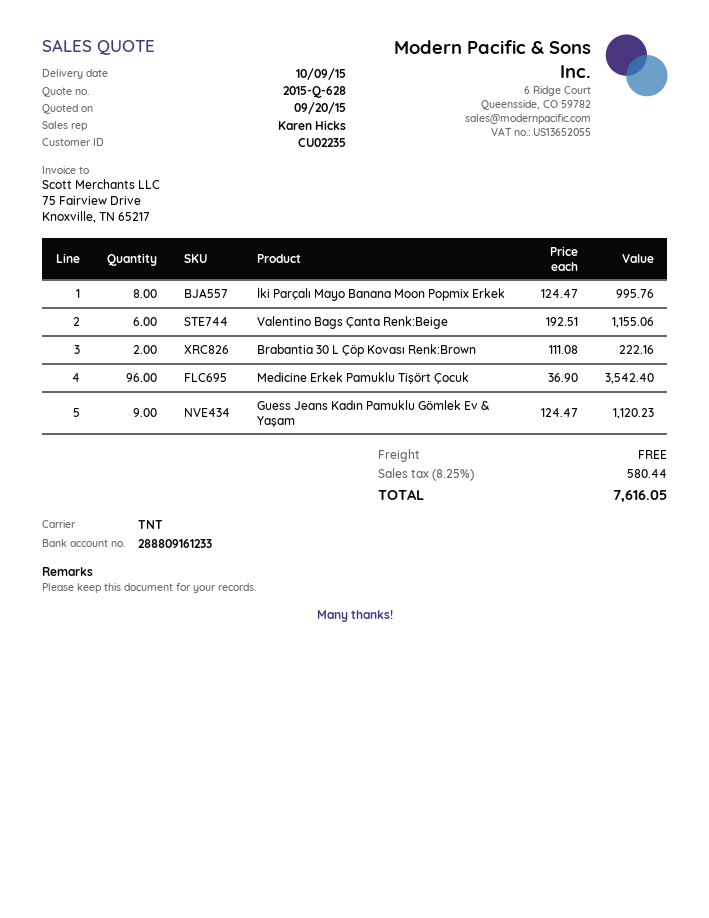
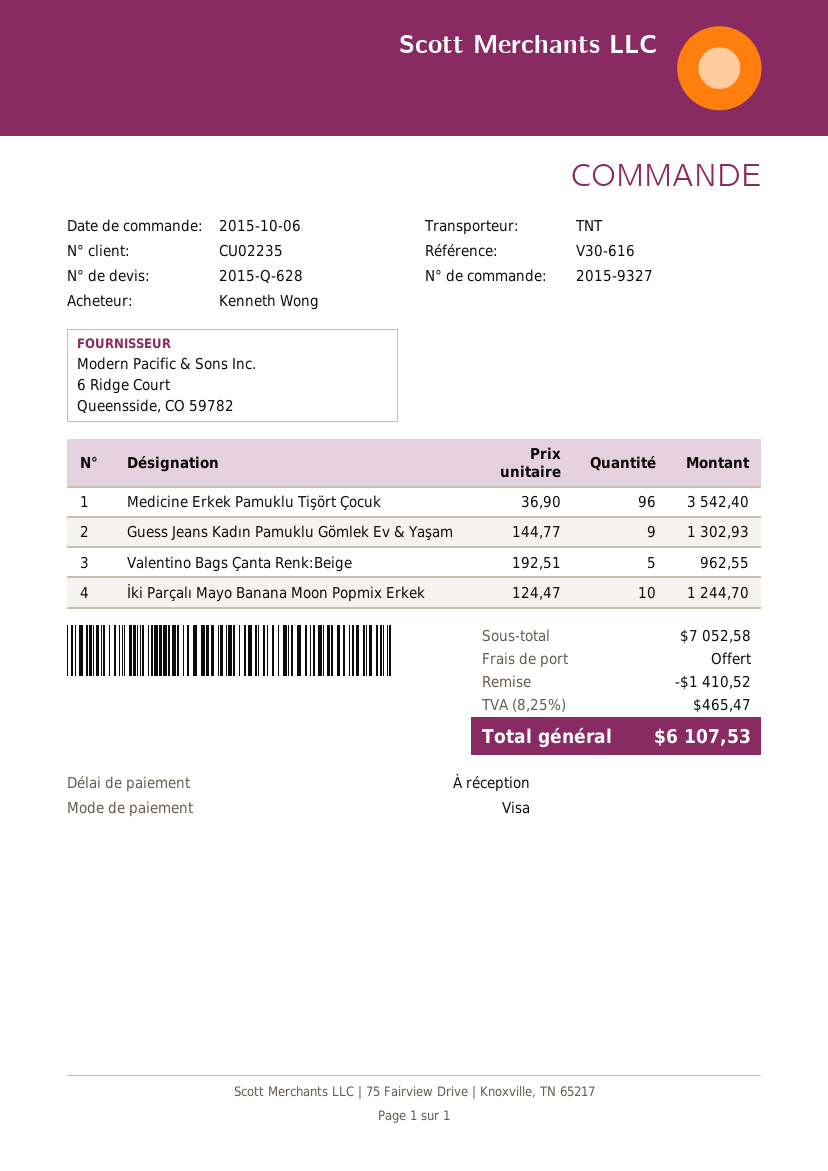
İki Parçalı Mayo Banana Moon Popmix Erkek: 8 x 124.47 = 995.76 -> 10 x 124.47 = 1244.70
Valentino Bags Çanta Renk:Beige: 6 x 192.51 = 1155.06 -> 5 x 192.51 = 962.55
Brabantia 30 L Çöp Kovası Renk:Brown: 2 x 111.08 = 222.16 -> none
Guess Jeans Kadın Pamuklu Gömlek Ev & Yaşam: 9 x 124.47 = 1120.23 -> 9 x 144.77 = 1302.93
discount: none -> 1410.52
tax: 8.25% = 580.44 -> 8.25% = 465.47
total: 7616.05 -> 6107.53

